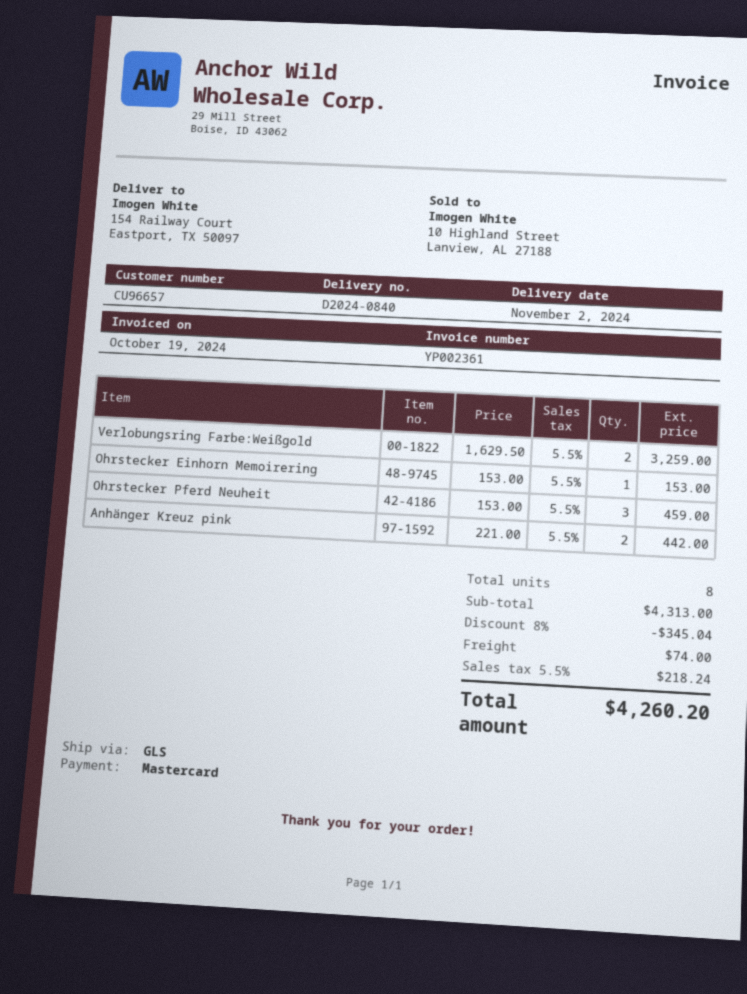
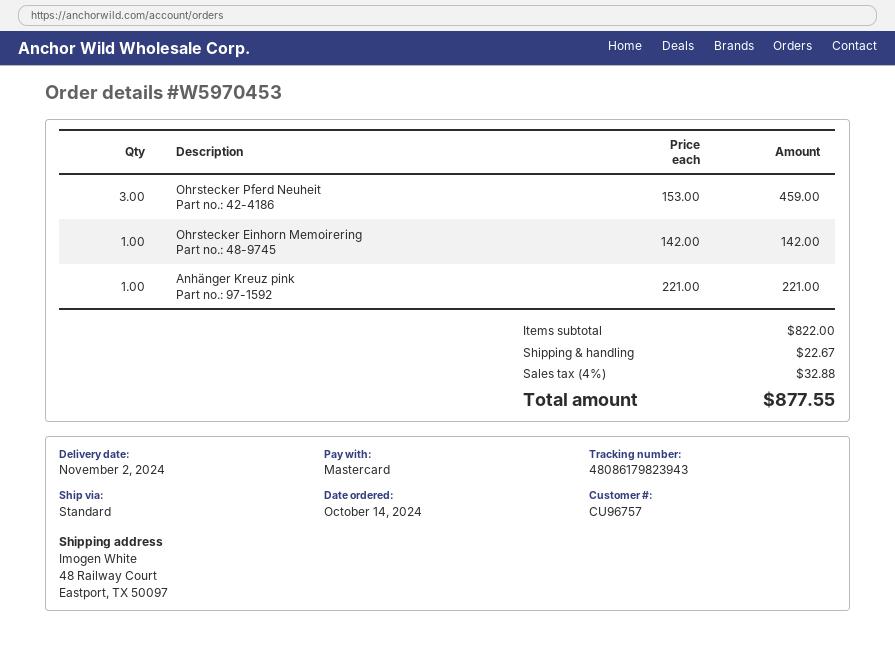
customer number: CU96657 -> CU96757
shipping method: GLS -> standard
ship to: 154 Railway Court, Eastport, TX 50097 -> 48 Railway Court, Eastport, TX 50097
Verlobungsring Farbe:Weißgold: 2 x 1629.50 = 3259.00 -> none
Ohrstecker Einhorn Memoirering: 1 x 153.00 = 153.00 -> 1 x 142.00 = 142.00
Anhänger Kreuz pink: 2 x 221.00 = 442.00 -> 1 x 221.00 = 221.00
subtotal: 4313.00 -> 822.00
discount: 8% = 345.04 -> none
shipping: 74.00 -> 22.67
tax: 5.5% = 218.24 -> 4% = 32.88
total: 4260.20 -> 877.55

